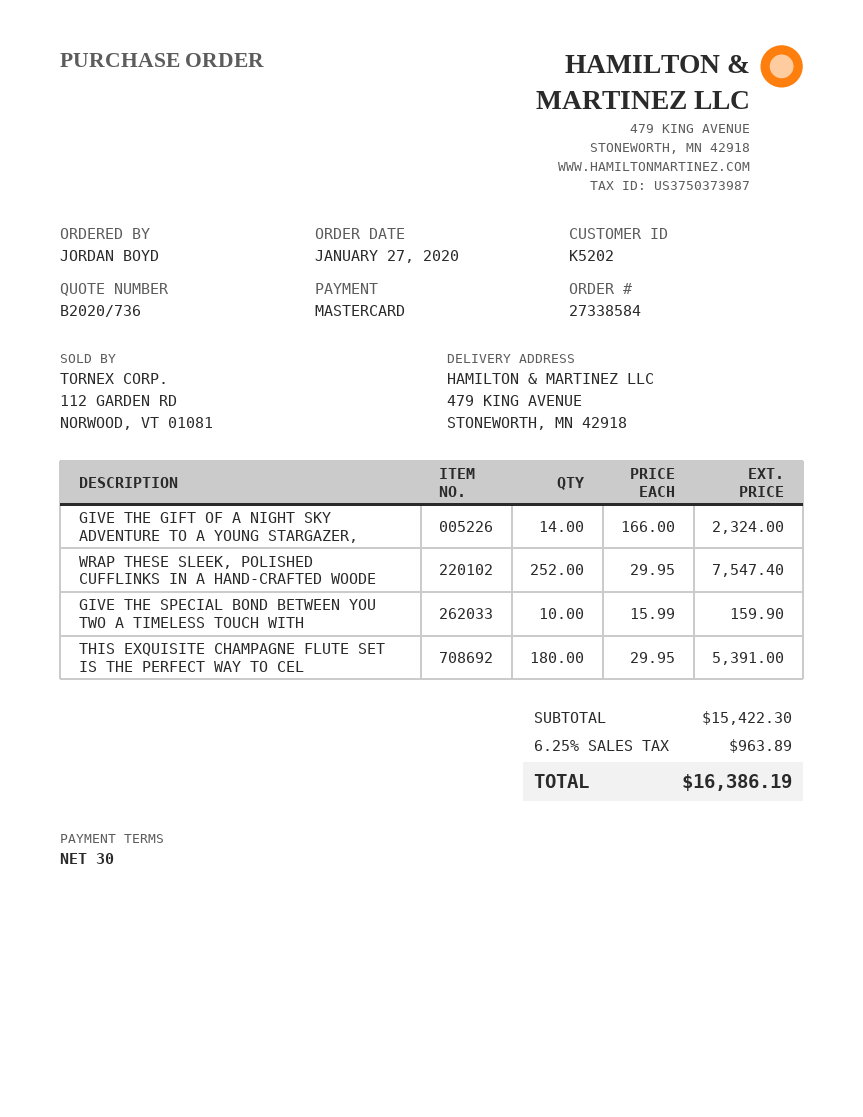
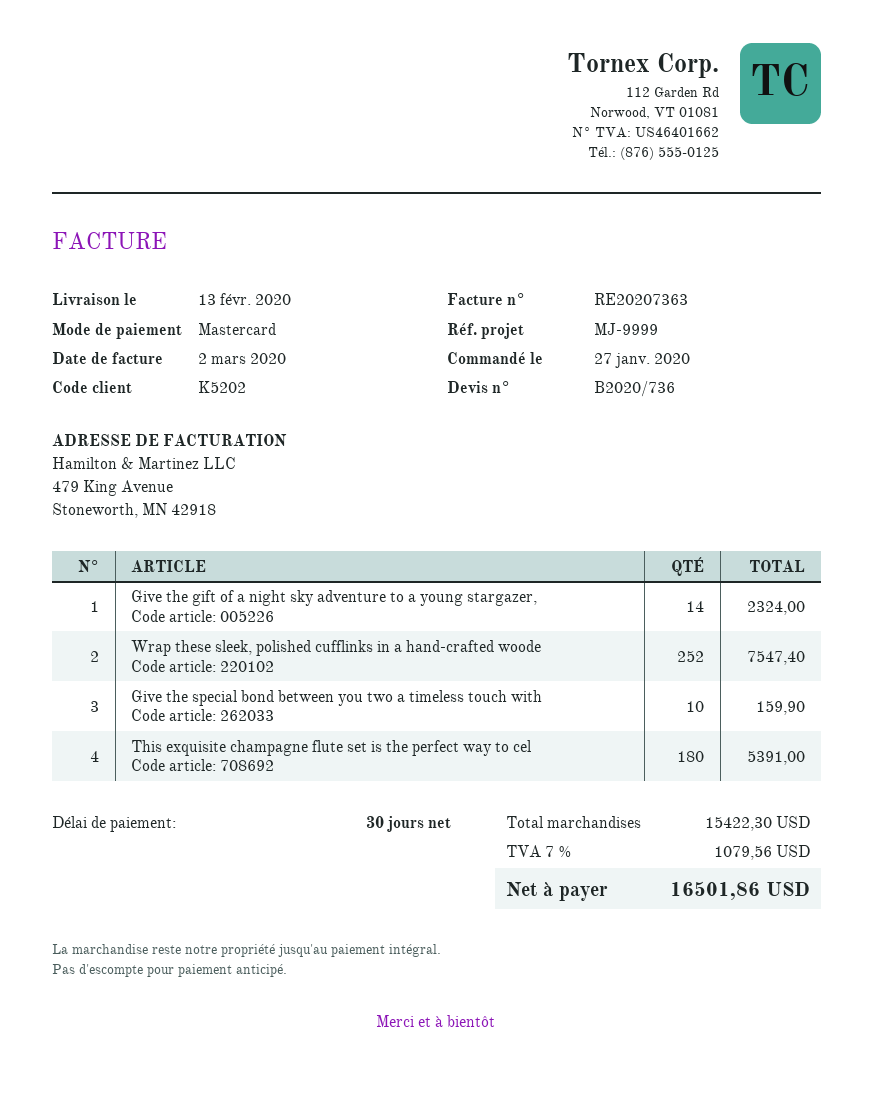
tax: 6.25% = 963.89 -> 7% = 1079.56
total: 16386.19 -> 16501.86

